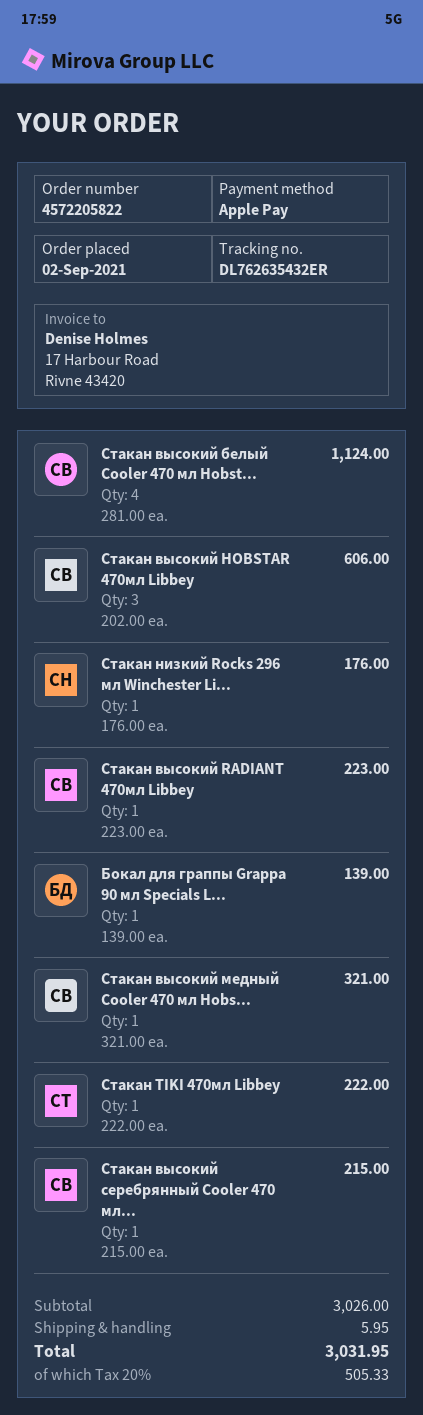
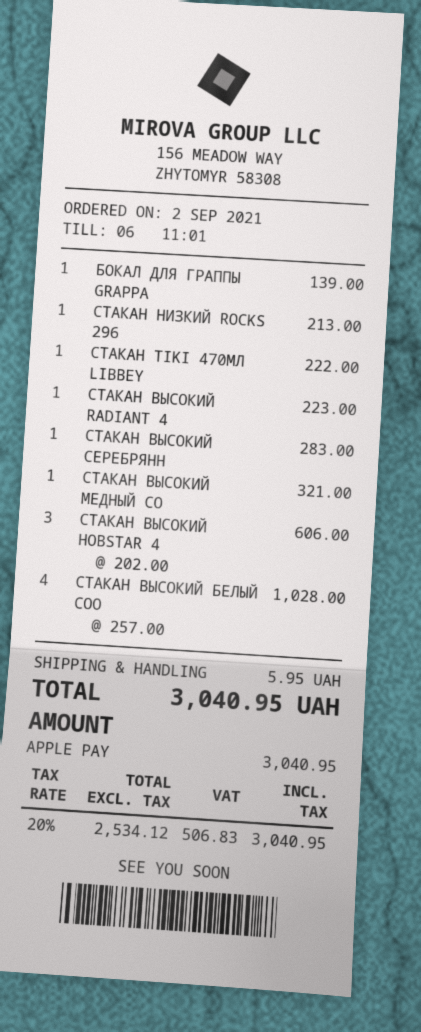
Стакан высокий белый Cooler 470 мл Hobst...: 4 x 281.00 = 1124.00 -> 4 x 257.00 = 1028.00
Стакан низкий Rocks 296 мл Winchester Li...: 1 x 176.00 = 176.00 -> 1 x 213.00 = 213.00
Стакан высокий серебрянный Cooler 470 мл...: 1 x 215.00 = 215.00 -> 1 x 283.00 = 283.00
tax: 20% = 505.33 -> 20% = 506.83
total: 3031.95 -> 3040.95

